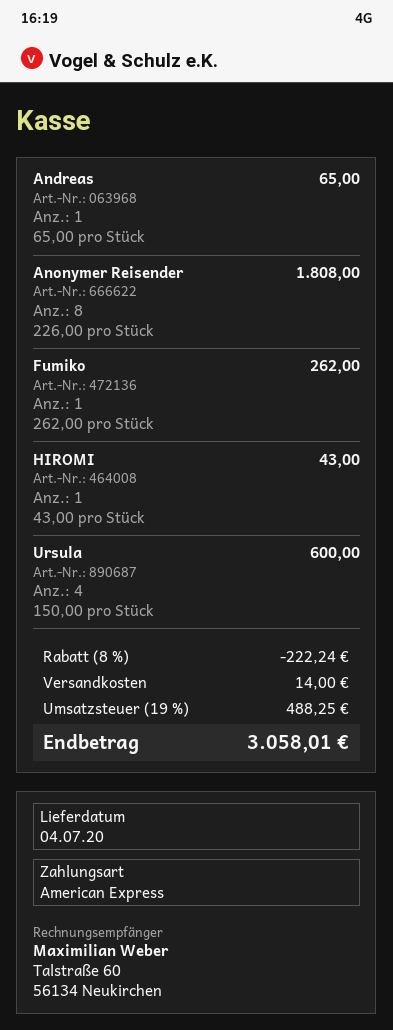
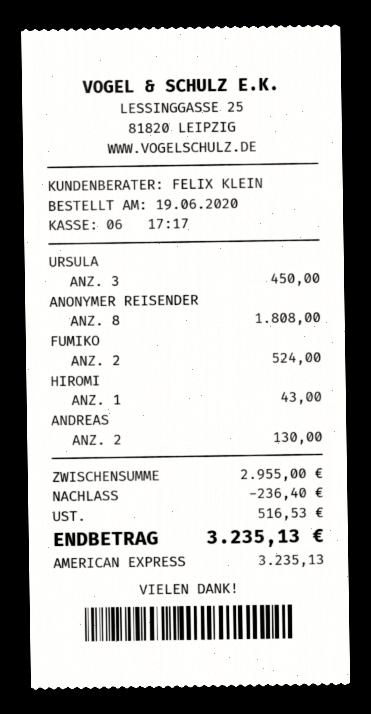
Andreas: 1 for 65.00 -> 2 for 130.00
Fumiko: 1 for 262.00 -> 2 for 524.00
Ursula: 4 for 600.00 -> 3 for 450.00
discount: 222.24 -> 236.40
shipping: 14.00 -> none
tax: 488.25 -> 516.53
total: 3058.01 -> 3235.13

